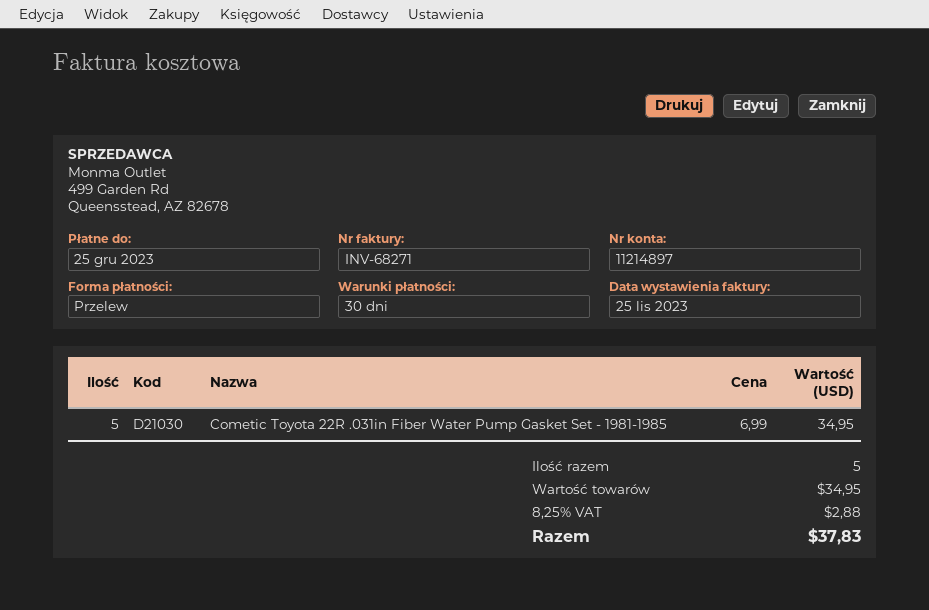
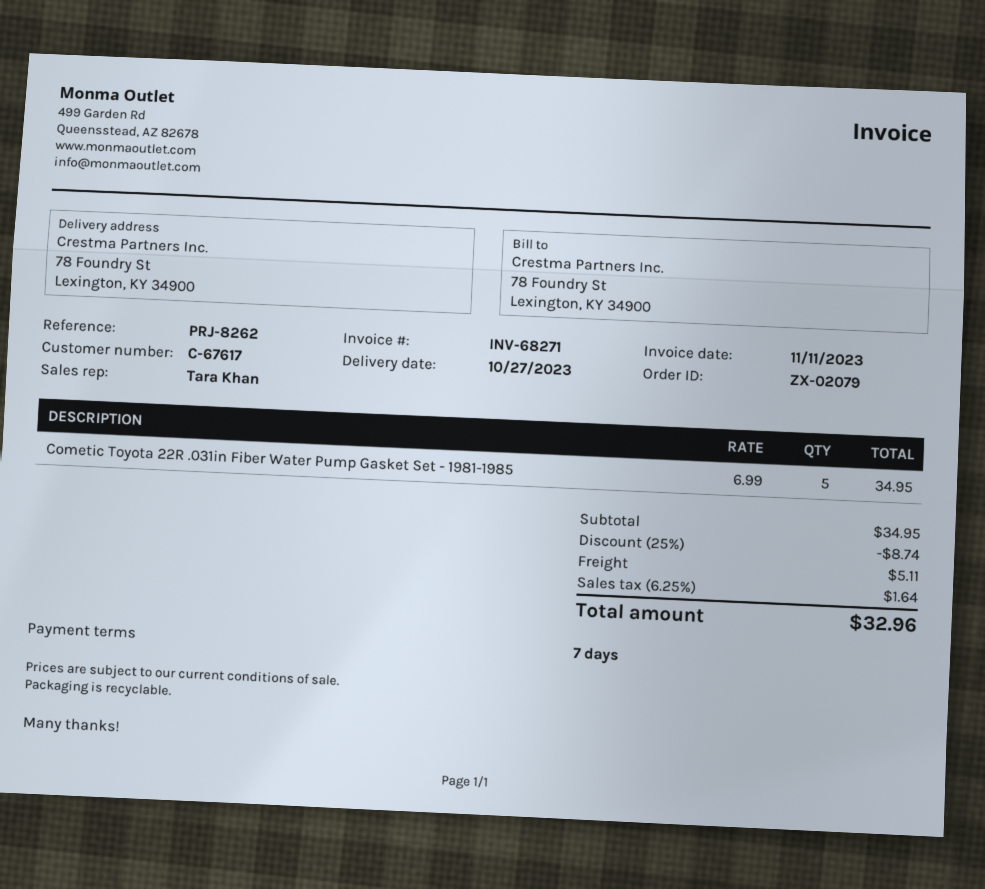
invoice date: 2023-11-25 -> 2023-11-11
payment terms: 30 days -> 7 days
discount: none -> 25% = 8.74
shipping: none -> 5.11
tax: 8.25% = 2.88 -> 6.25% = 1.64
total: 37.83 -> 32.96

